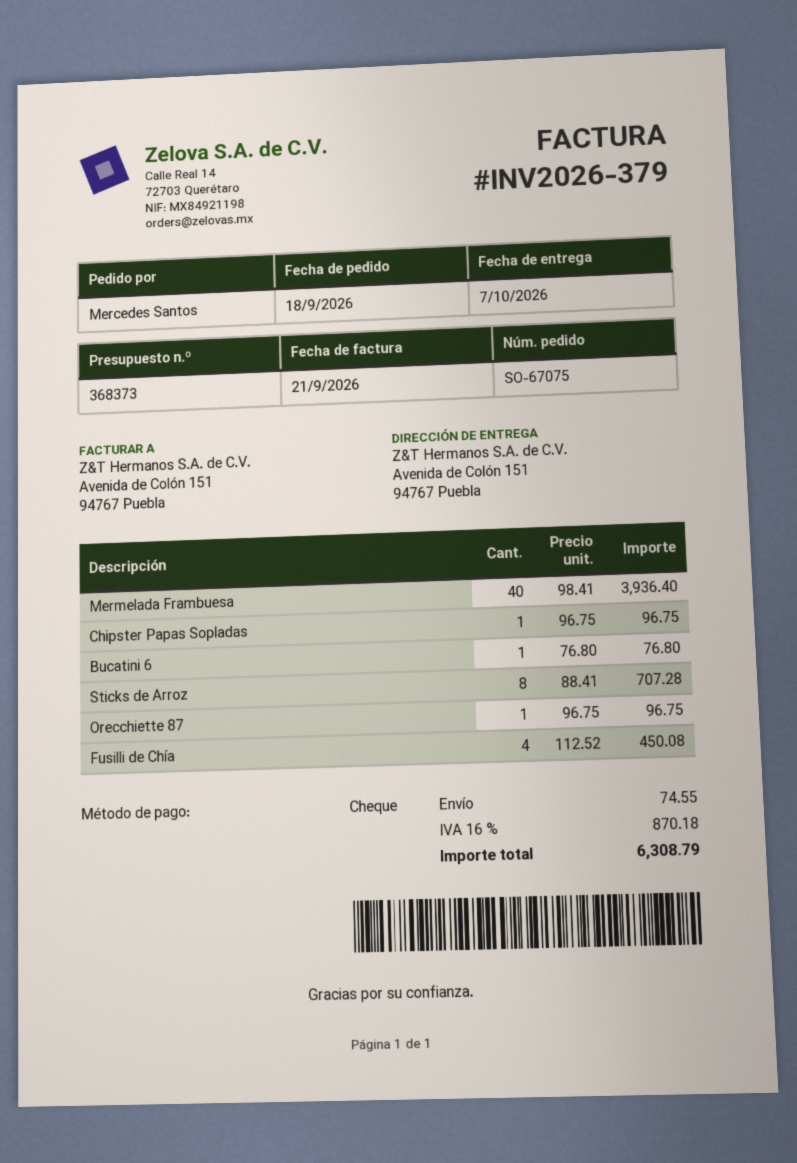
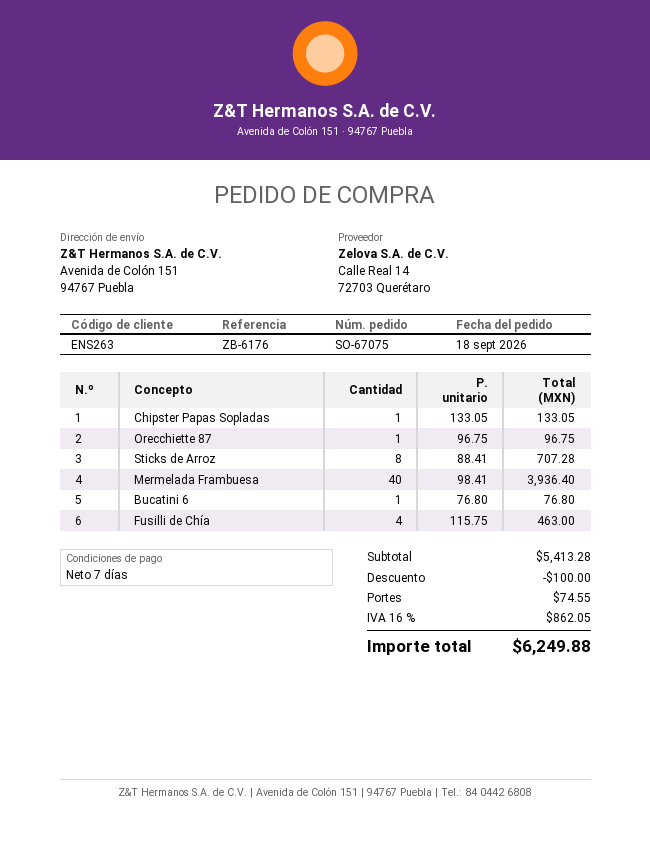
Chipster Papas Sopladas: 1 x 96.75 = 96.75 -> 1 x 133.05 = 133.05
Fusilli de Chía: 4 x 112.52 = 450.08 -> 4 x 115.75 = 463.00
discount: none -> 100.00
tax: 16% = 870.18 -> 16% = 862.05
total: 6308.79 -> 6249.88

